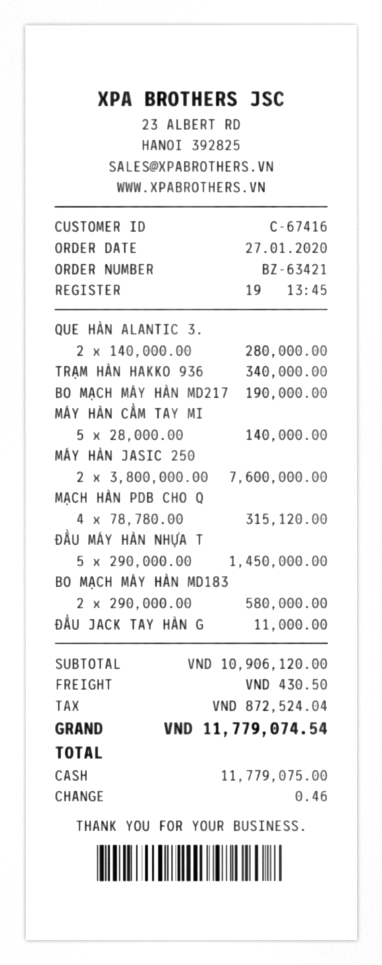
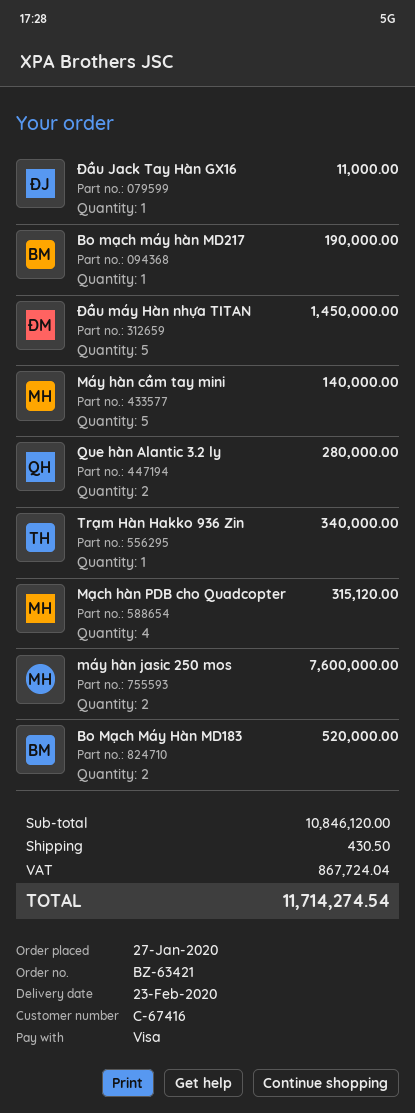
payment method: cash -> Visa
BO MẠCH MÁY HÀN MD183: 2 for 580000.00 -> 2 for 520000.00
subtotal: 10906120.00 -> 10846120.00
tax: 872524.04 -> 867724.04
total: 11779074.54 -> 11714274.54

